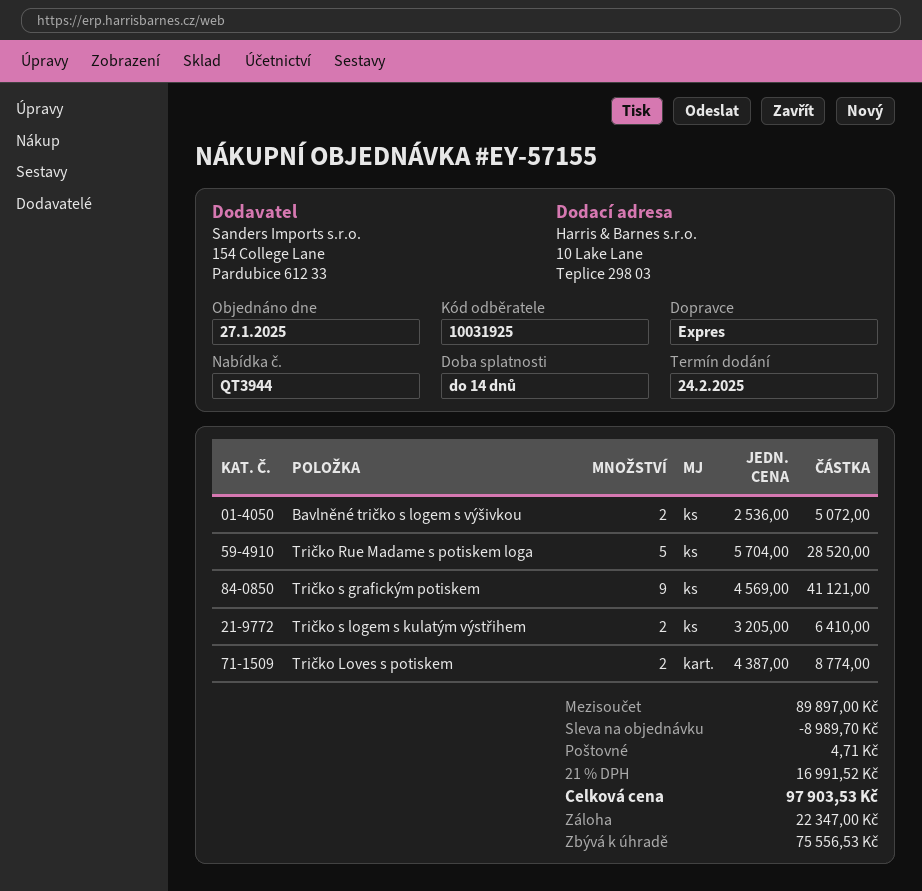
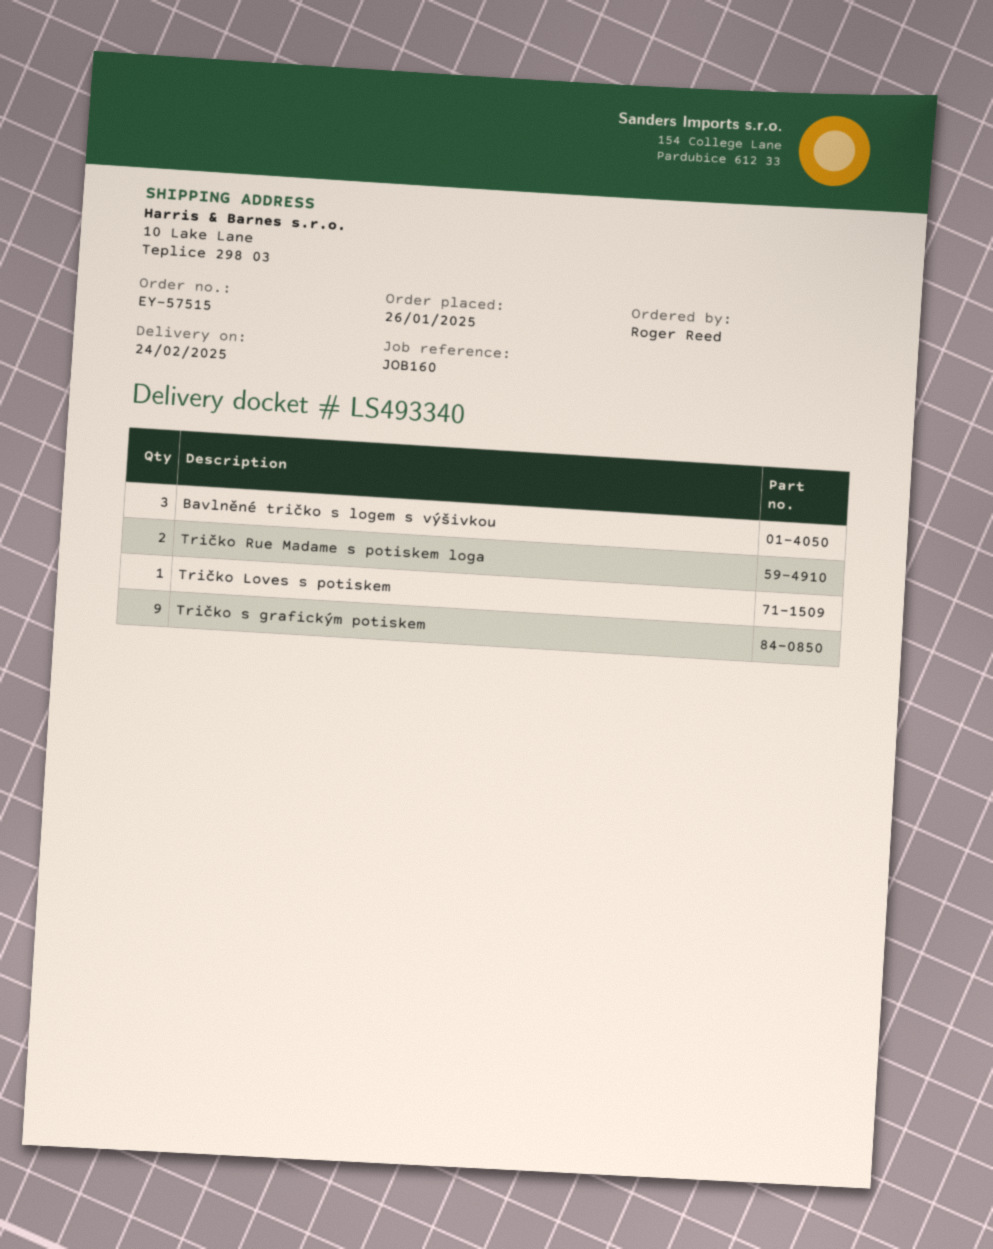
order number: EY-57155 -> EY-57515
order date: 2025-01-27 -> 2025-01-26
Bavlněné tričko s logem s výšivkou: 2 -> 3
Tričko Rue Madame s potiskem loga: 5 -> 2
Tričko s logem s kulatým výstřihem: 2 -> none
Tričko Loves s potiskem: 2 -> 1

